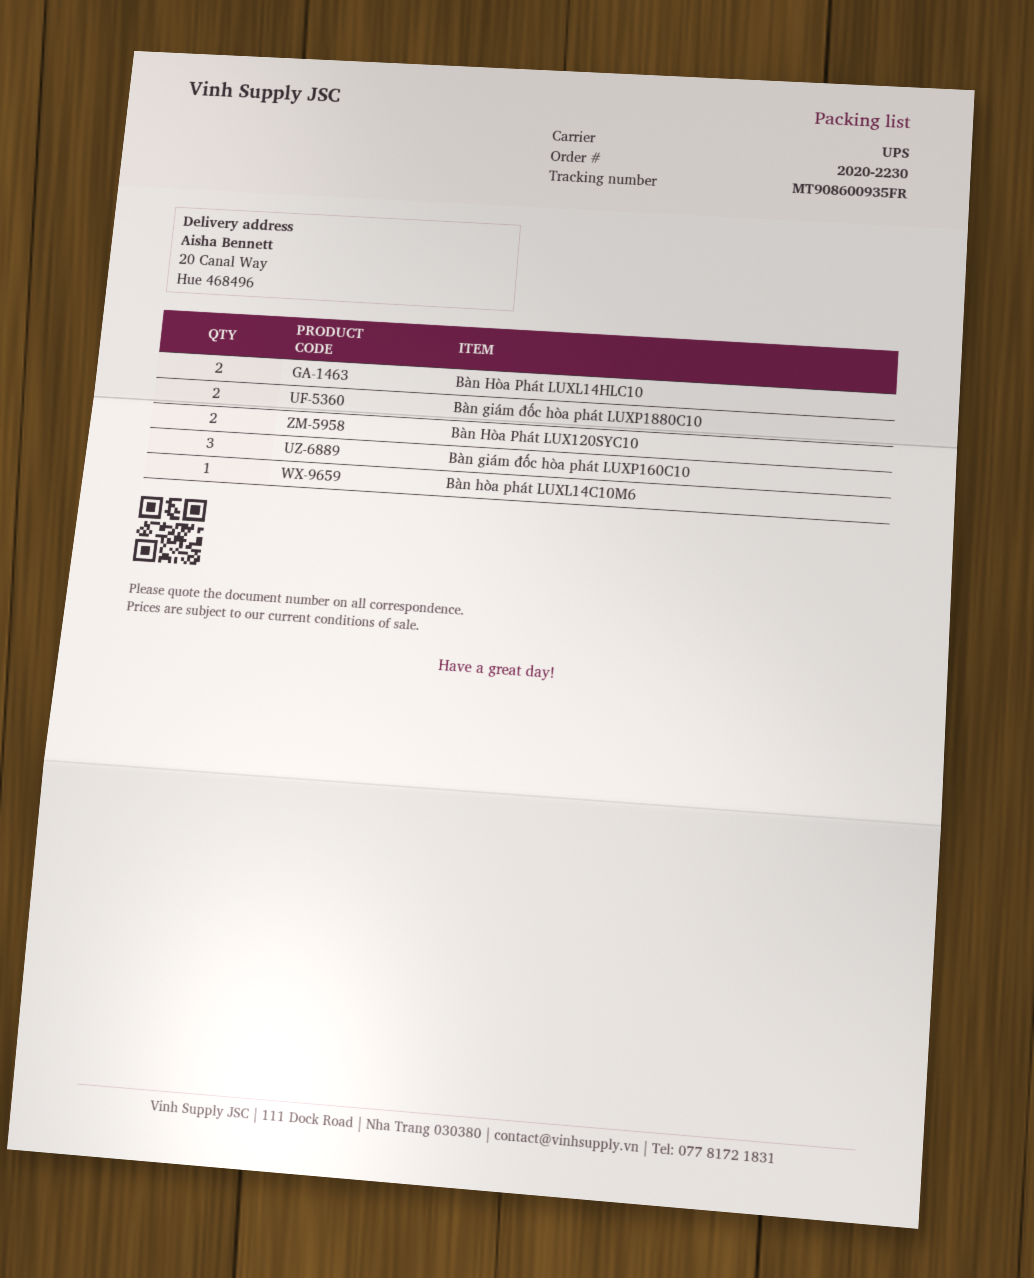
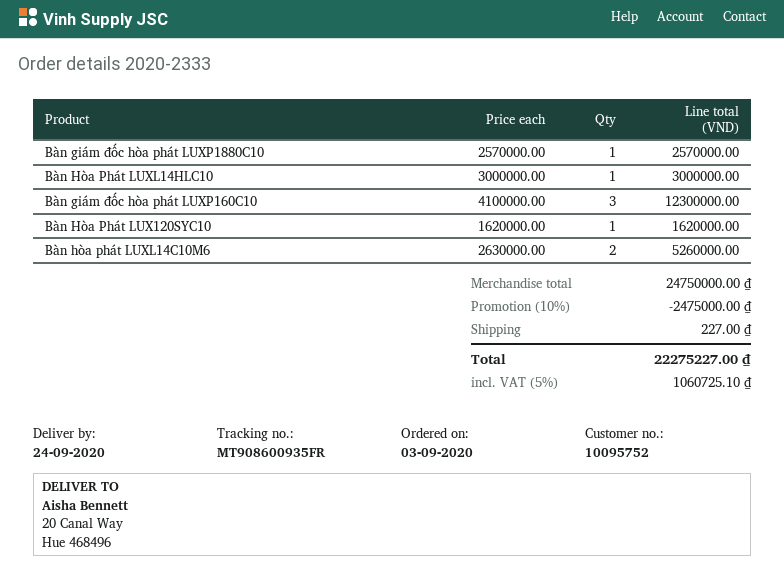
order number: 2020-2230 -> 2020-2333
Bàn Hòa Phát LUXL14HLC10: 2 -> 1
Bàn giám đốc hòa phát LUXP1880C10: 2 -> 1
Bàn Hòa Phát LUX120SYC10: 2 -> 1
Bàn hòa phát LUXL14C10M6: 1 -> 2

